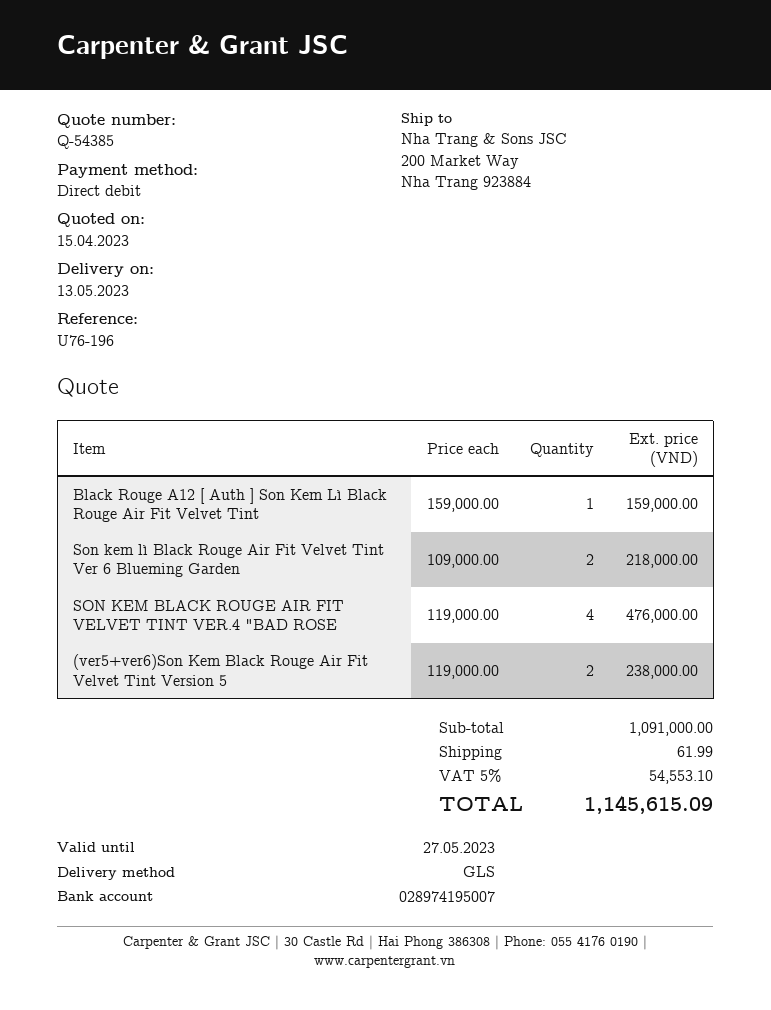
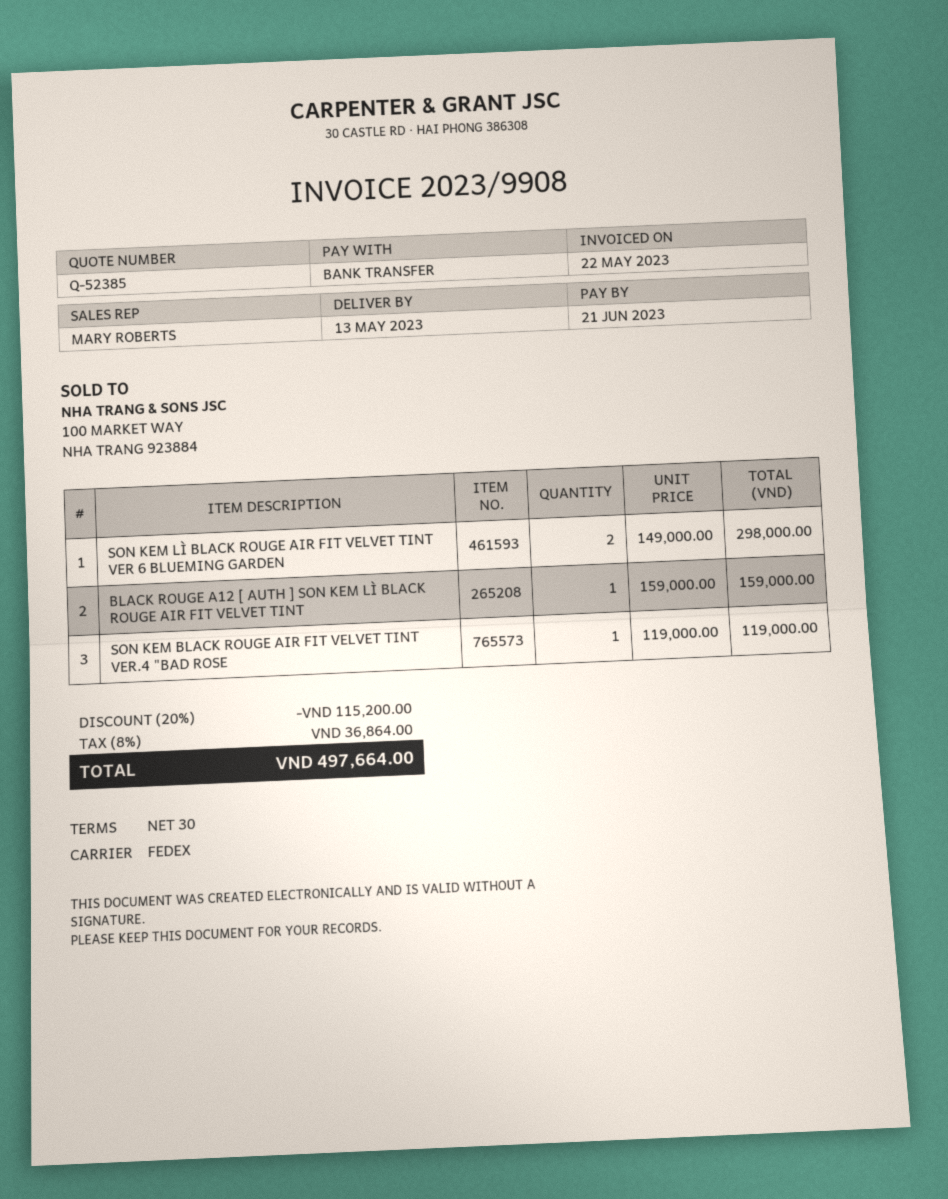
quote number: Q-54385 -> Q-52385
payment method: direct debit -> bank transfer
shipping method: GLS -> FedEx
Son kem lì Black Rouge Air Fit Velvet Tint Ver 6 Blueming Garden: 2 x 109000.00 = 218000.00 -> 2 x 149000.00 = 298000.00
SON KEM BLACK ROUGE AIR FIT VELVET TINT VER.4 "BAD ROSE: 4 x 119000.00 = 476000.00 -> 1 x 119000.00 = 119000.00
(ver5+ver6)Son Kem Black Rouge Air Fit Velvet Tint Version 5: 2 x 119000.00 = 238000.00 -> none
discount: none -> 20% = 115200.00
shipping: 61.99 -> none
tax: 5% = 54553.10 -> 8% = 36864.00
total: 1145615.09 -> 497664.00

